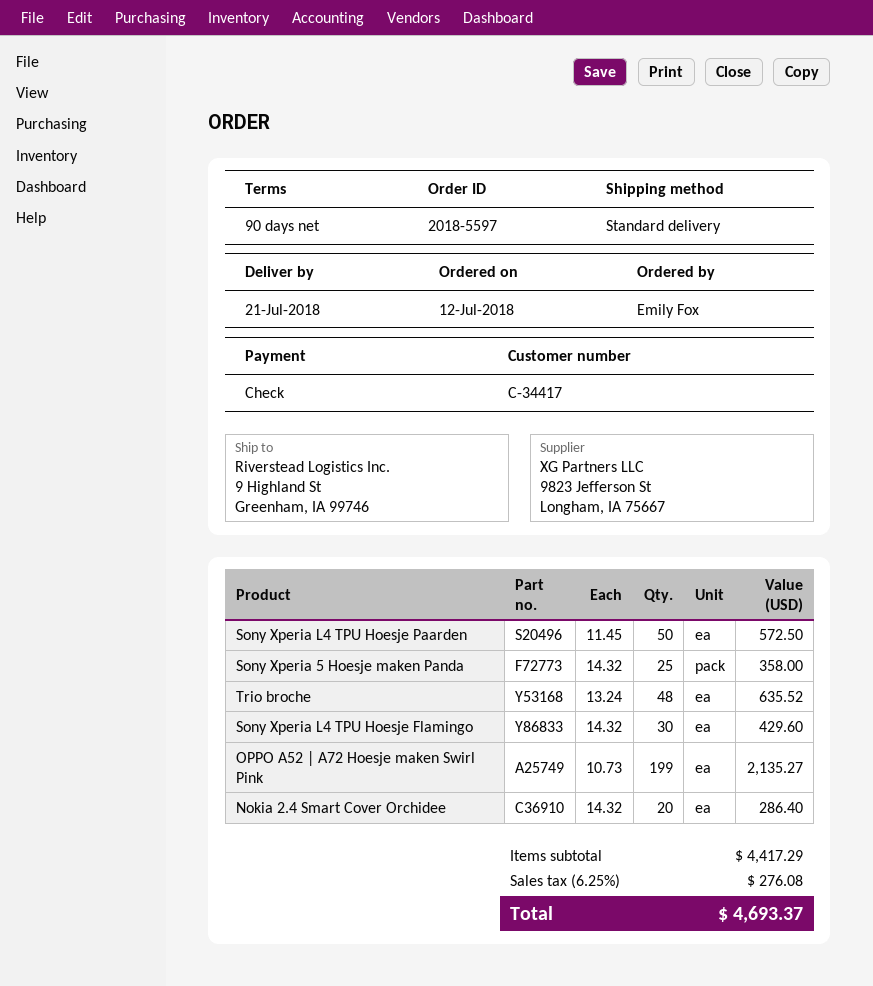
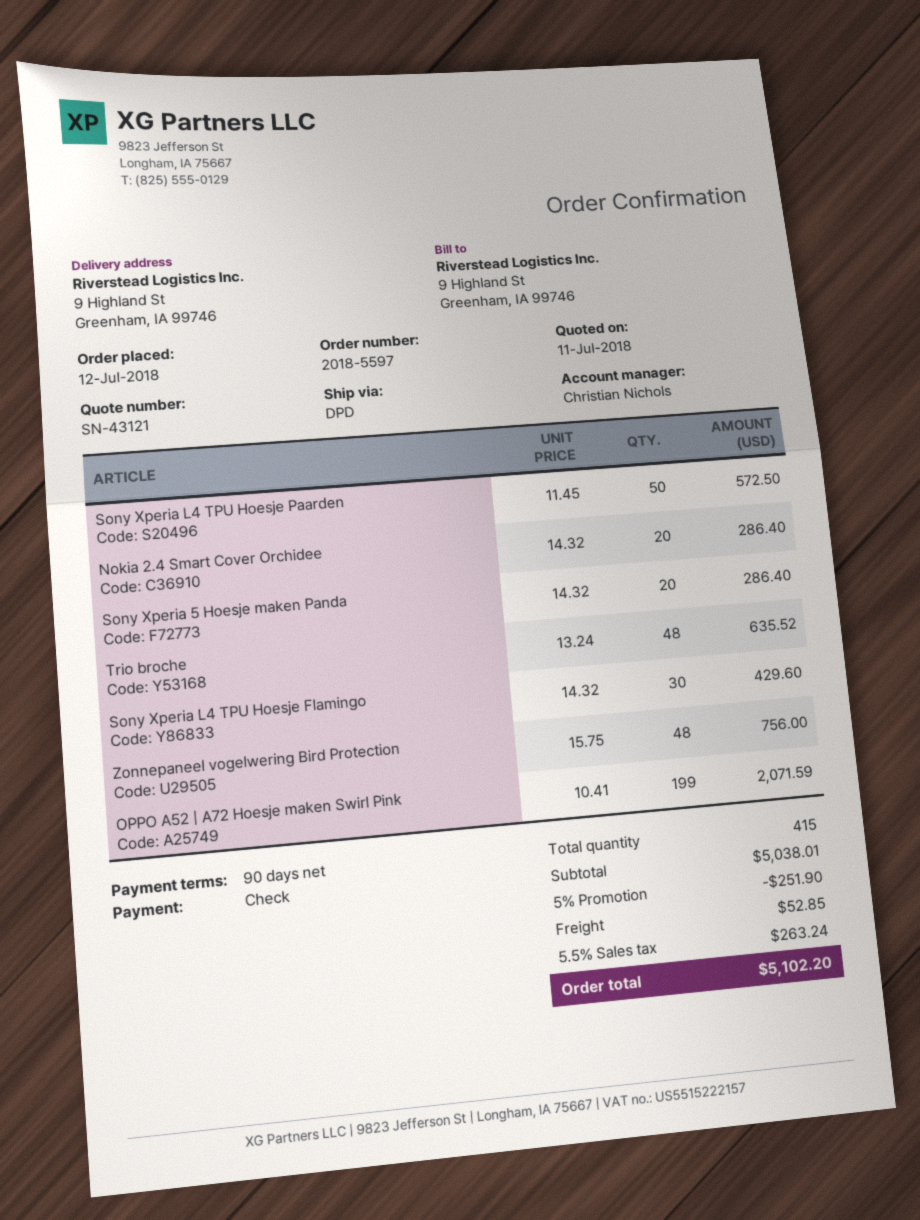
shipping method: standard -> DPD
Sony Xperia 5 Hoesje maken Panda: 25 x 14.32 = 358.00 -> 20 x 14.32 = 286.40
OPPO A52 | A72 Hoesje maken Swirl Pink: 199 x 10.73 = 2135.27 -> 199 x 10.41 = 2071.59
Zonnepaneel vogelwering Bird Protection: none -> 48 x 15.75 = 756.00
subtotal: 4417.29 -> 5038.01
discount: none -> 5% = 251.90
shipping: none -> 52.85
tax: 6.25% = 276.08 -> 5.5% = 263.24
total: 4693.37 -> 5102.20

